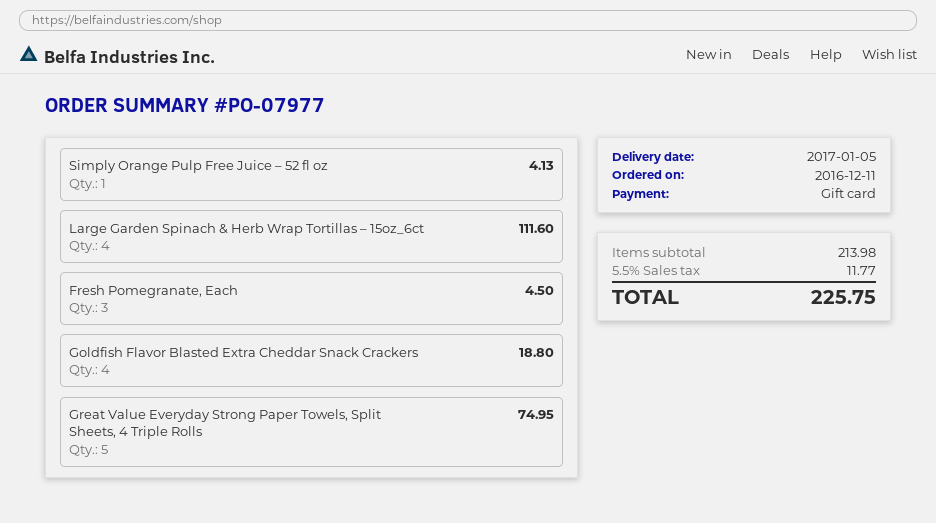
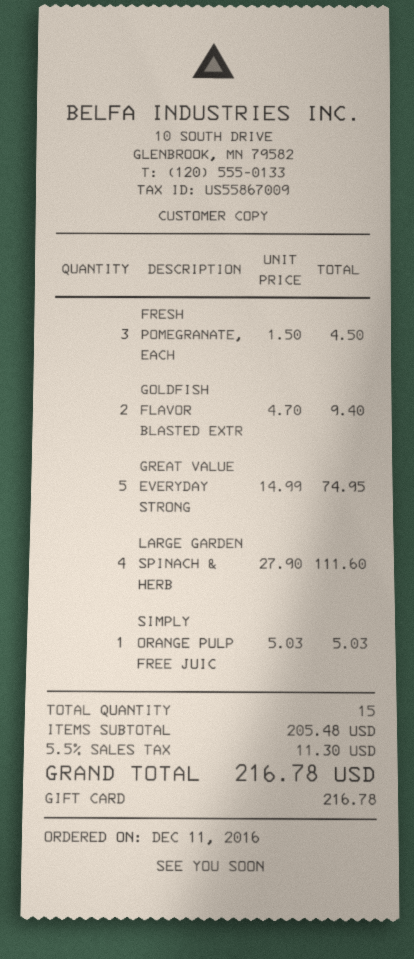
Simply Orange Pulp Free Juice – 52 fl oz: 1 for 4.13 -> 1 for 5.03
Goldfish Flavor Blasted Extra Cheddar Snack Crackers: 4 for 18.80 -> 2 for 9.40
subtotal: 213.98 -> 205.48
tax: 5.5% = 11.77 -> 5.5% = 11.30
total: 225.75 -> 216.78

